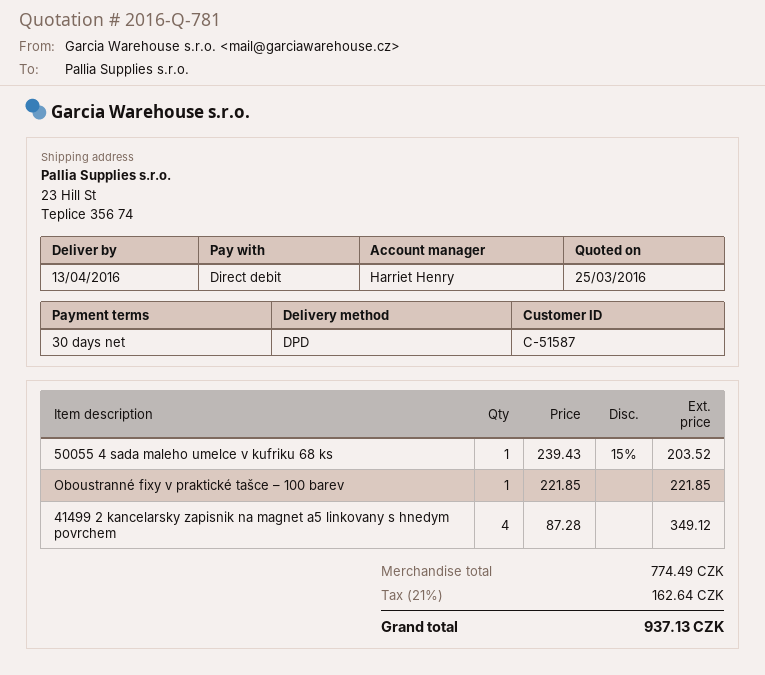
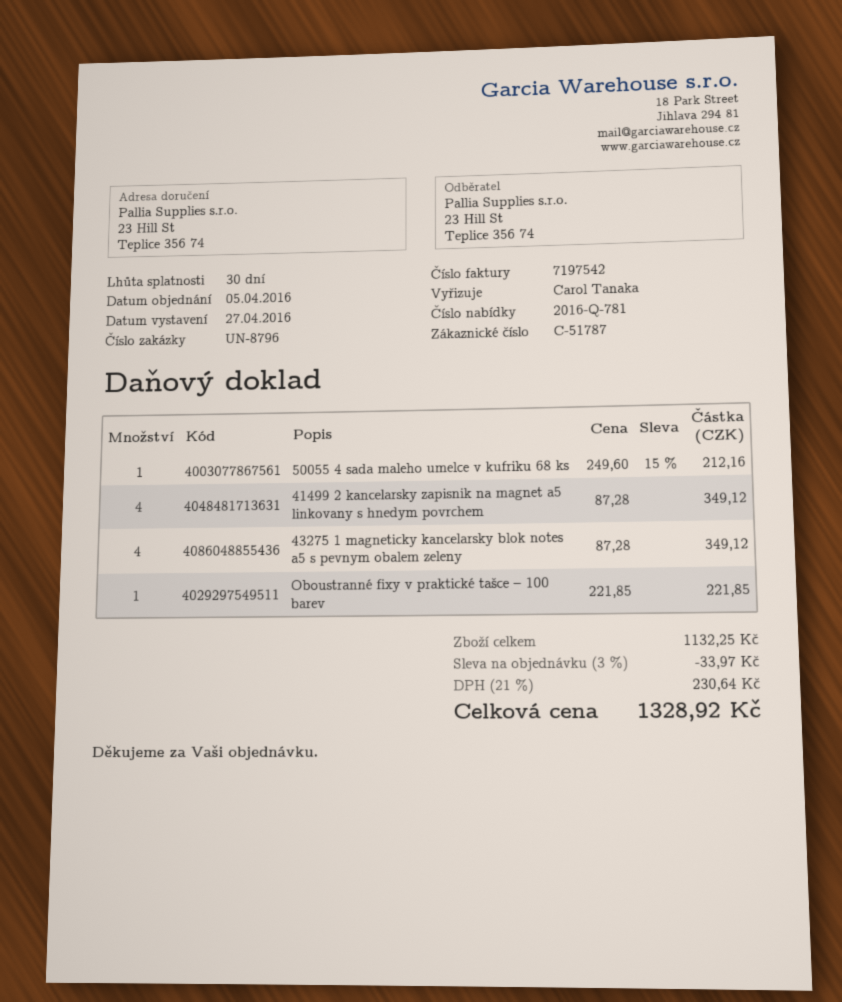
customer number: C-51587 -> C-51787
sales rep: Harriet Henry -> Carol Tanaka
50055 4 sada maleho umelce v kufriku 68 ks: 1 x 239.43 - 15% = 203.52 -> 1 x 249.60 - 15% = 212.16
43275 1 magneticky kancelarsky blok notes a5 s pevnym obalem zeleny: none -> 4 x 87.28 = 349.12
subtotal: 774.49 -> 1132.25
discount: none -> 3% = 33.97
tax: 21% = 162.64 -> 21% = 230.64
total: 937.13 -> 1328.92

